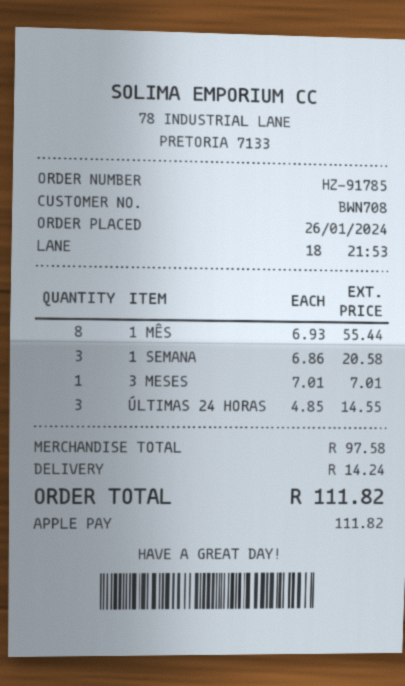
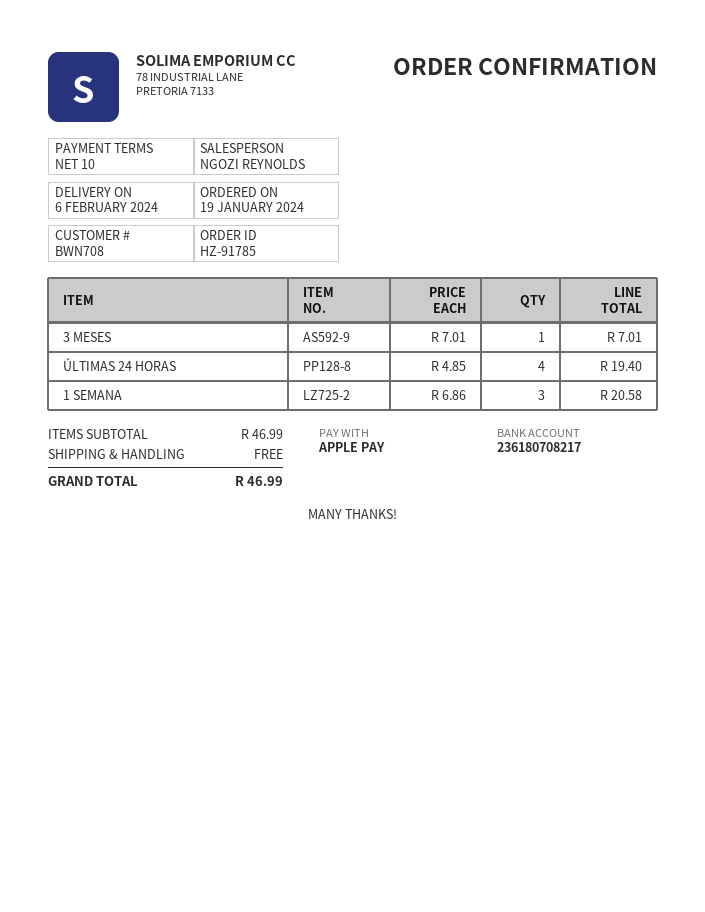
order date: 2024-01-26 -> 2024-01-19
1 MÊS: 8 x 6.93 = 55.44 -> none
ÚLTIMAS 24 HORAS: 3 x 4.85 = 14.55 -> 4 x 4.85 = 19.40
subtotal: 97.58 -> 46.99
shipping: 14.24 -> 0.00
total: 111.82 -> 46.99

